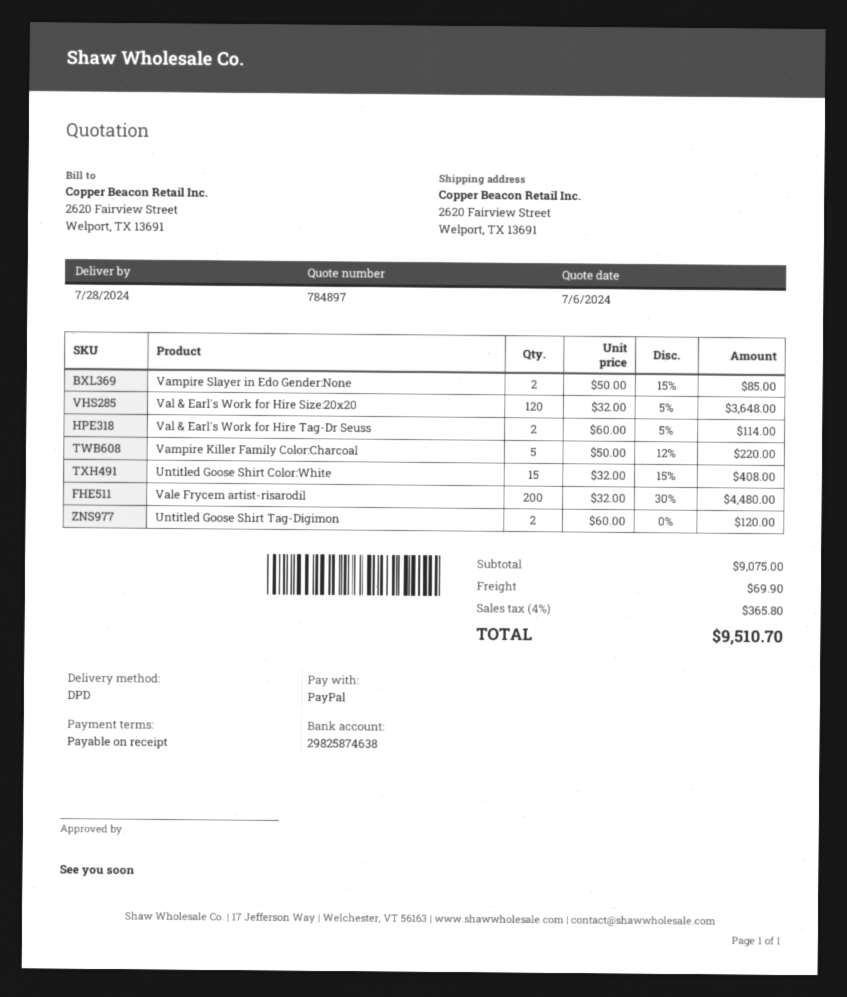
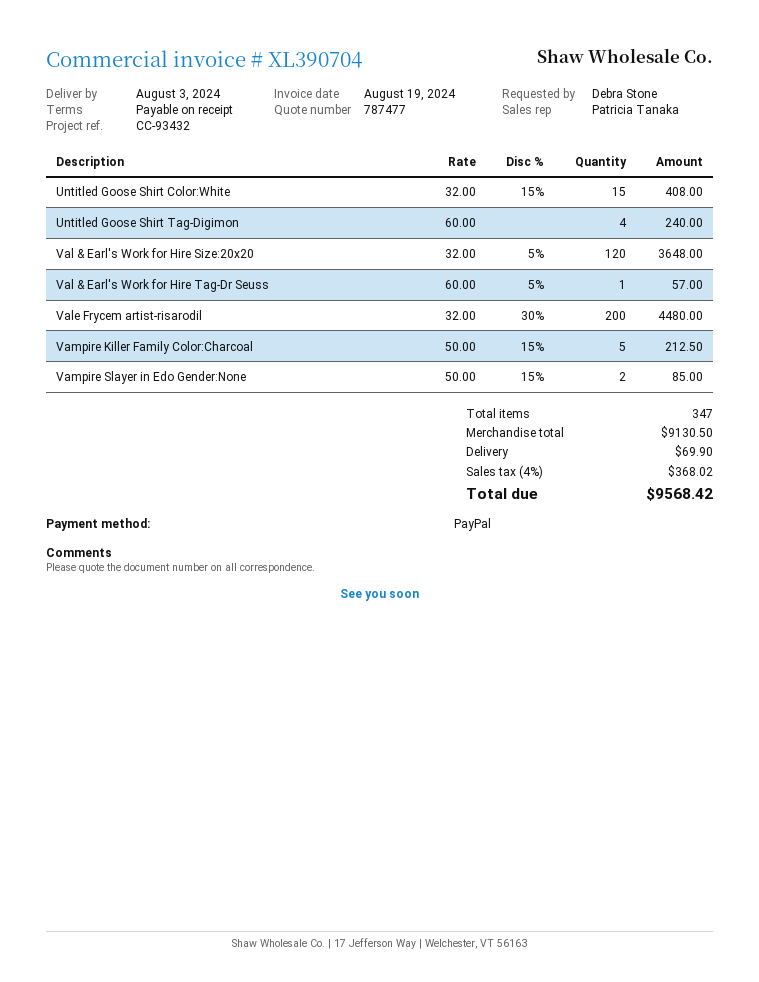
quote number: 784897 -> 787477
delivery date: 2024-07-28 -> 2024-08-03
Val & Earl's Work for Hire Tag-Dr Seuss: 2 x 60.00 - 5% = 114.00 -> 1 x 60.00 - 5% = 57.00
Vampire Killer Family Color:Charcoal: 5 x 50.00 - 12% = 220.00 -> 5 x 50.00 - 15% = 212.50
Untitled Goose Shirt Tag-Digimon: 2 x 60.00 = 120.00 -> 4 x 60.00 = 240.00
subtotal: 9075.00 -> 9130.50
tax: 4% = 365.80 -> 4% = 368.02
total: 9510.70 -> 9568.42

